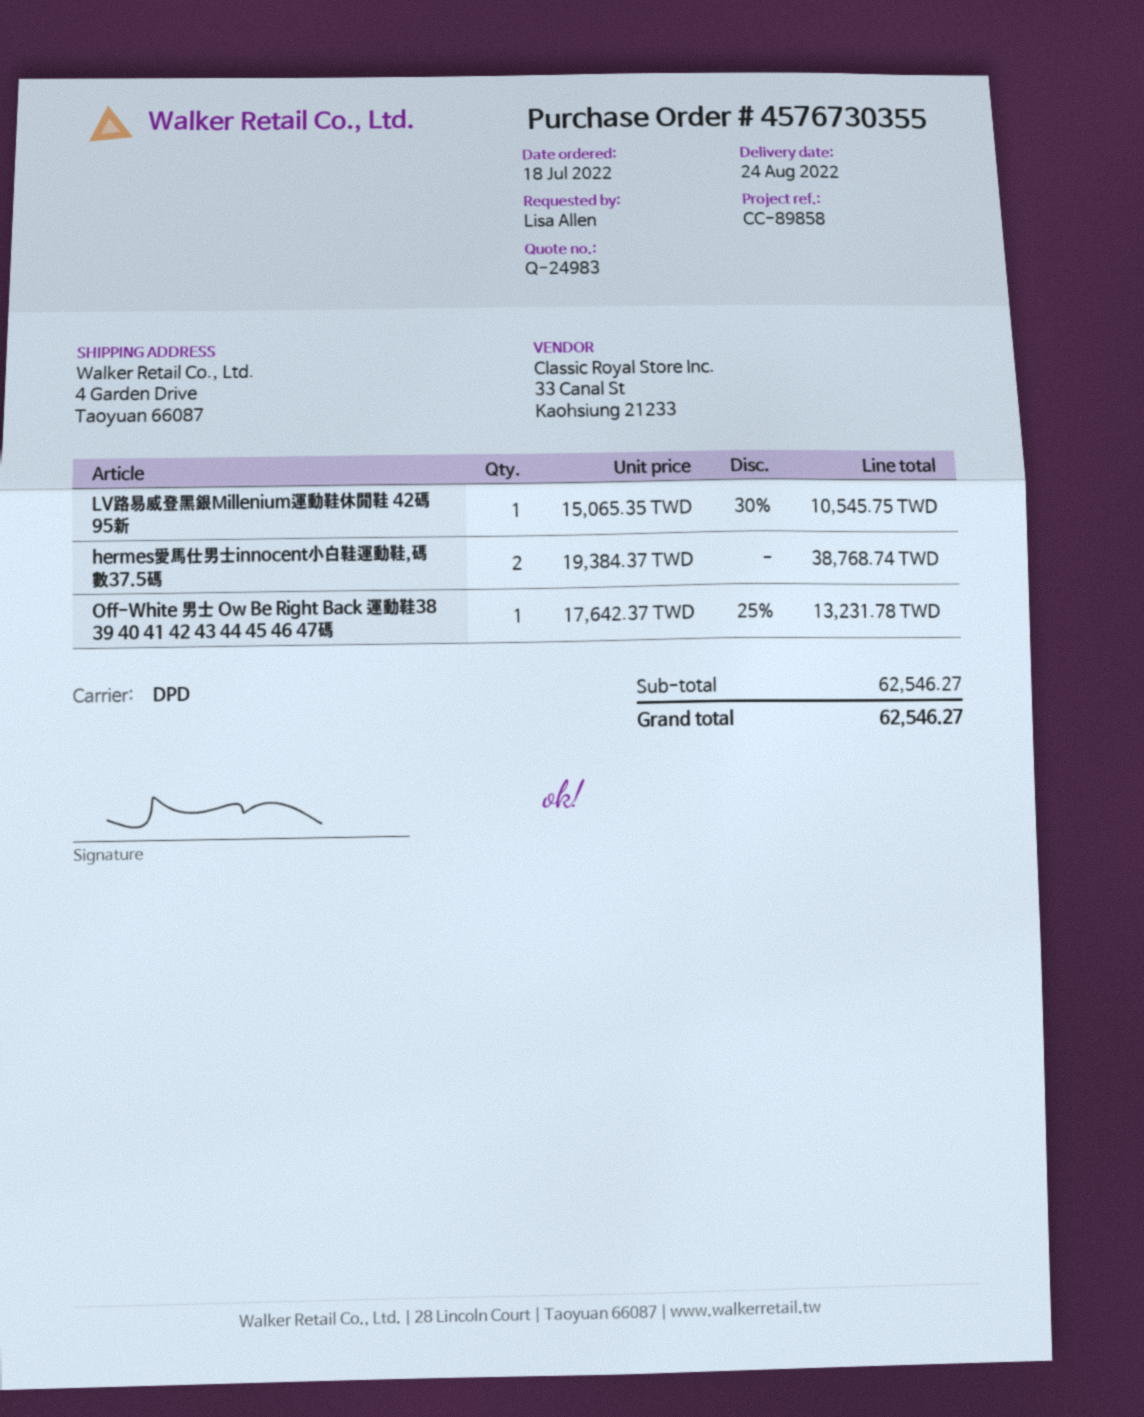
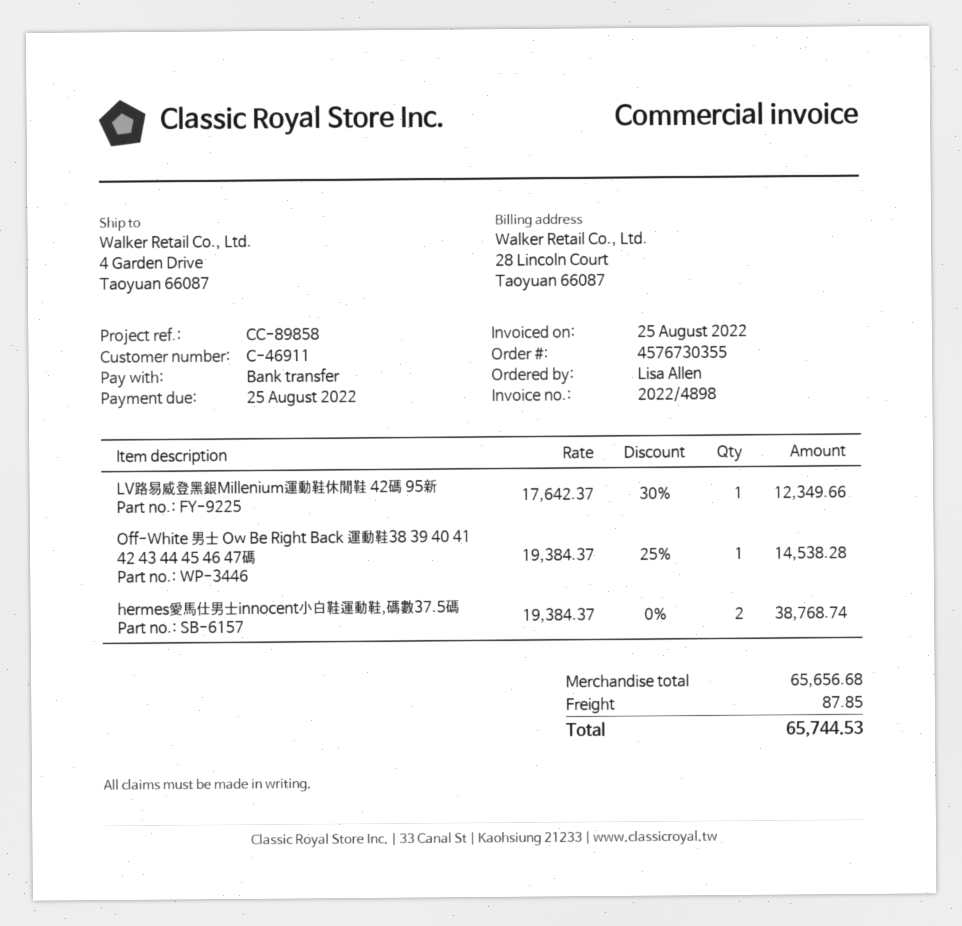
LV路易威登黑銀Millenium運動鞋休閒鞋 42碼 95新: 1 x 15065.35 - 30% = 10545.75 -> 1 x 17642.37 - 30% = 12349.66
Off-White 男士 Ow Be Right Back 運動鞋38 39 40 41 42 43 44 45 46 47碼: 1 x 17642.37 - 25% = 13231.78 -> 1 x 19384.37 - 25% = 14538.28
subtotal: 62546.27 -> 65656.68
shipping: none -> 87.85
total: 62546.27 -> 65744.53

